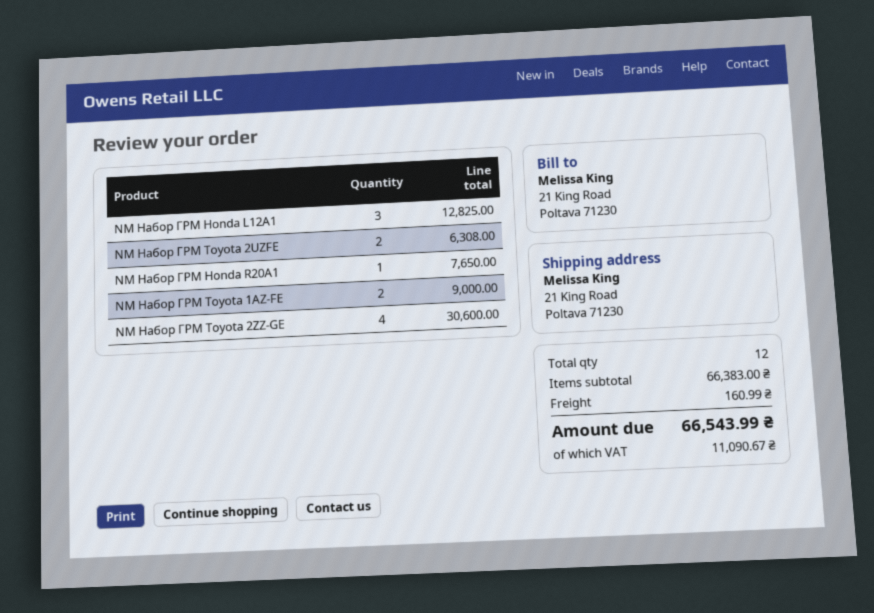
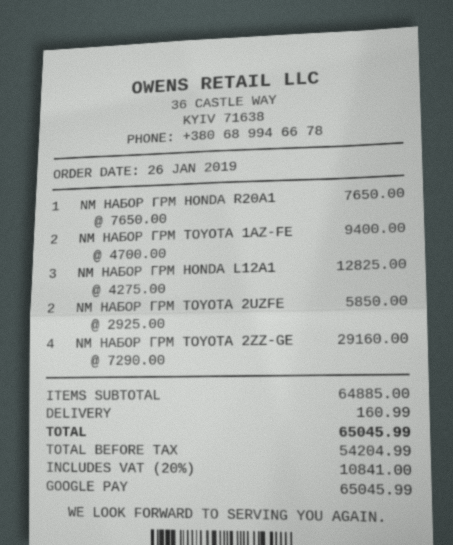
NM Набор ГРМ Toyota 2UZFE: 2 for 6308.00 -> 2 for 5850.00
NM Набор ГРМ Toyota 1AZ-FE: 2 for 9000.00 -> 2 for 9400.00
NM Набор ГРМ Toyota 2ZZ-GE: 4 for 30600.00 -> 4 for 29160.00
subtotal: 66383.00 -> 64885.00
tax: 11090.67 -> 10841.00
total: 66543.99 -> 65045.99

